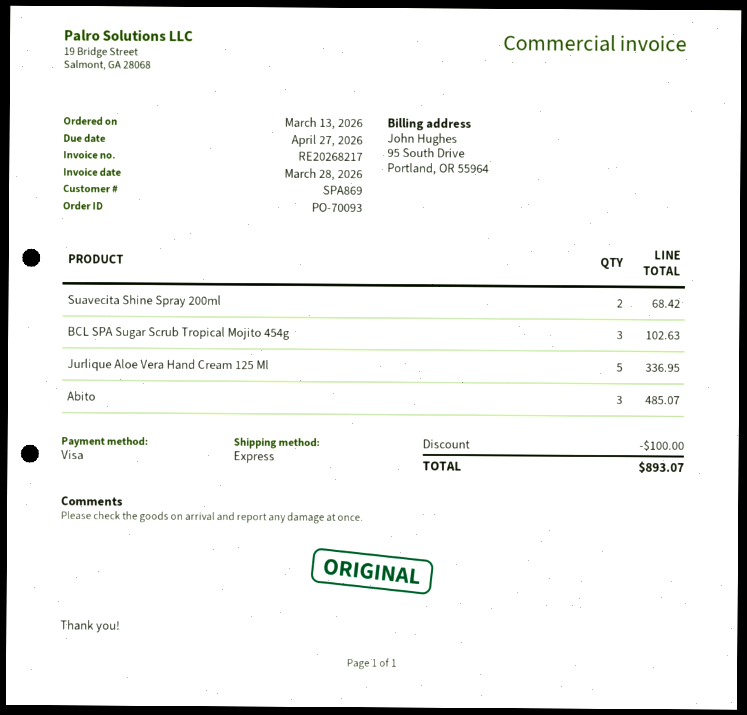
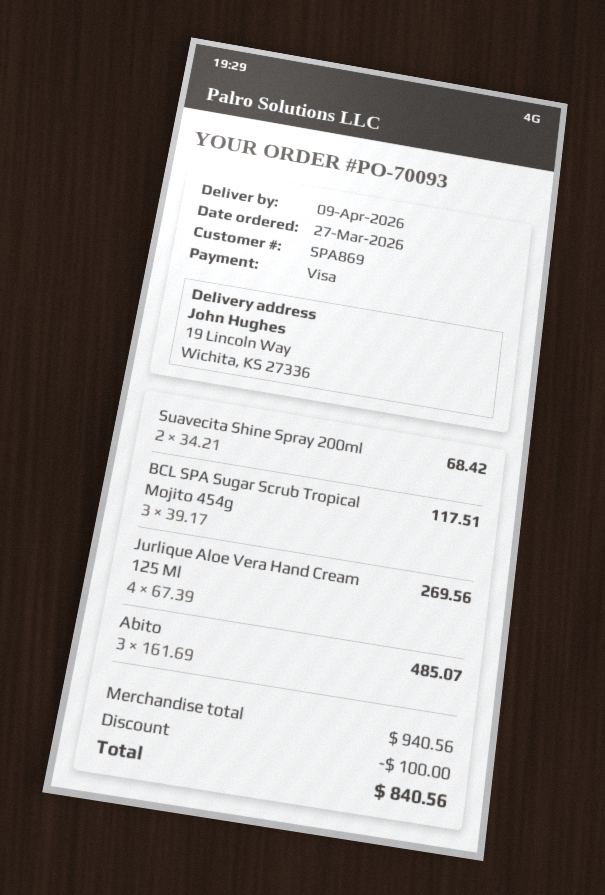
order date: 2026-03-13 -> 2026-03-27
BCL SPA Sugar Scrub Tropical Mojito 454g: 3 for 102.63 -> 3 for 117.51
Jurlique Aloe Vera Hand Cream 125 Ml: 5 for 336.95 -> 4 for 269.56
total: 893.07 -> 840.56

